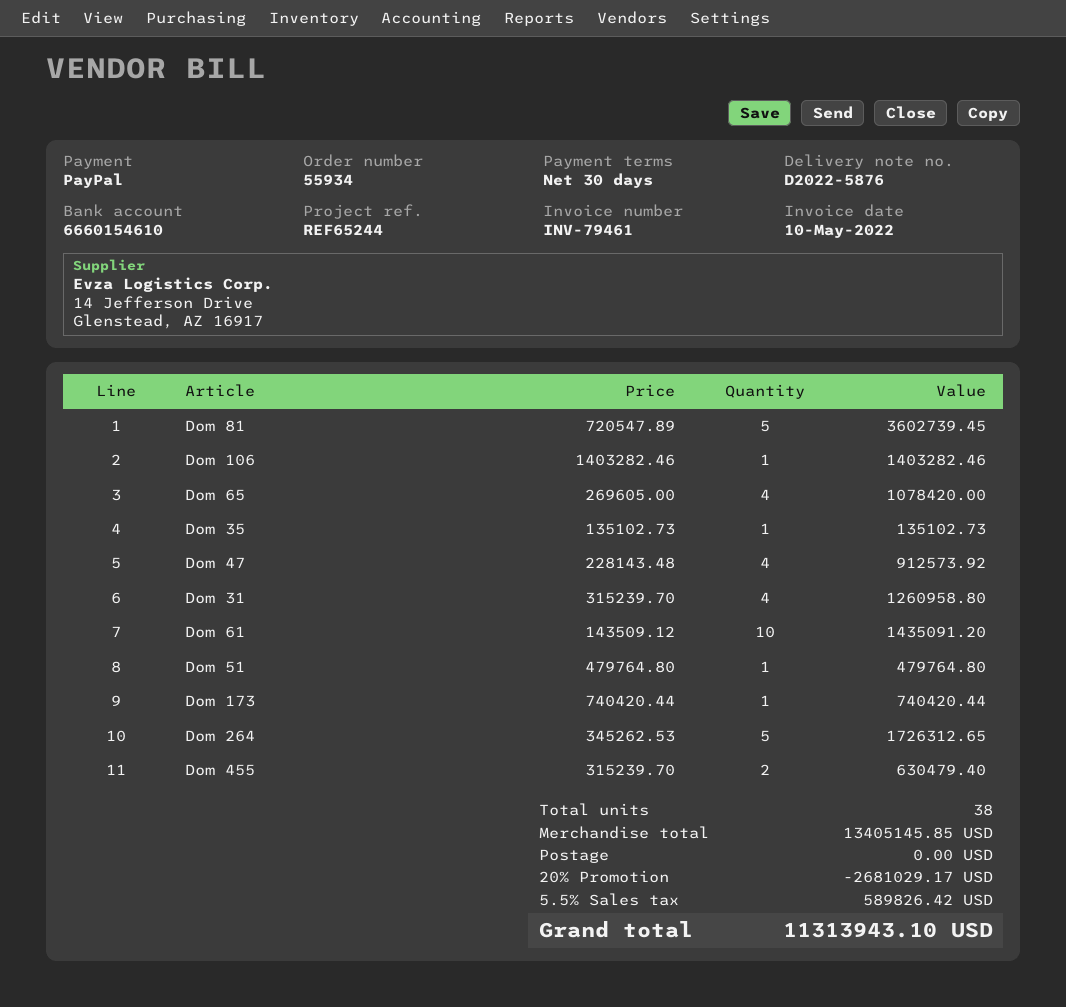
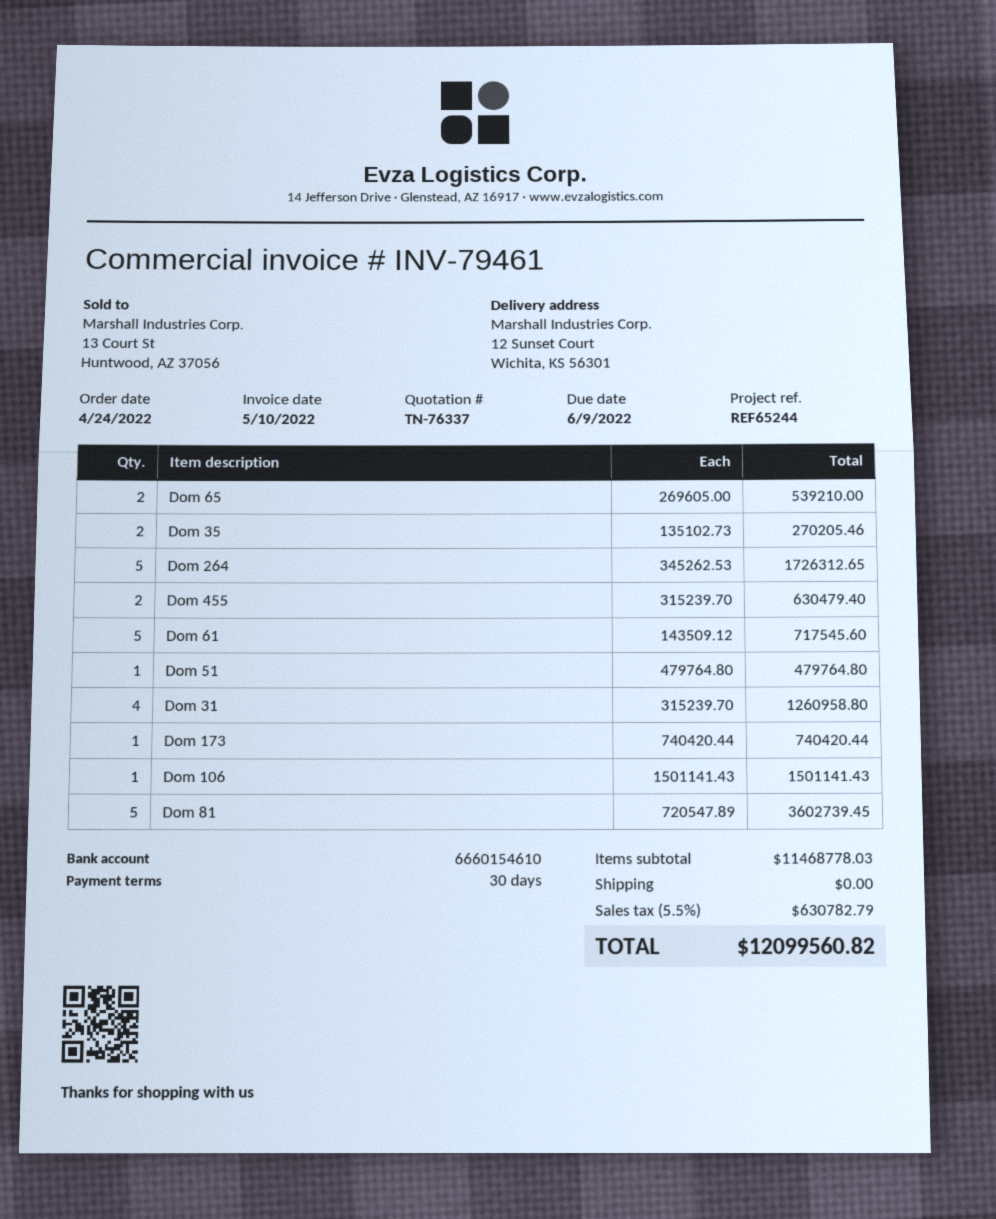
Dom 106: 1 x 1403282.46 = 1403282.46 -> 1 x 1501141.43 = 1501141.43
Dom 65: 4 x 269605.00 = 1078420.00 -> 2 x 269605.00 = 539210.00
Dom 35: 1 x 135102.73 = 135102.73 -> 2 x 135102.73 = 270205.46
Dom 47: 4 x 228143.48 = 912573.92 -> none
Dom 61: 10 x 143509.12 = 1435091.20 -> 5 x 143509.12 = 717545.60
subtotal: 13405145.85 -> 11468778.03
discount: 20% = 2681029.17 -> none
tax: 5.5% = 589826.42 -> 5.5% = 630782.79
total: 11313943.10 -> 12099560.82

